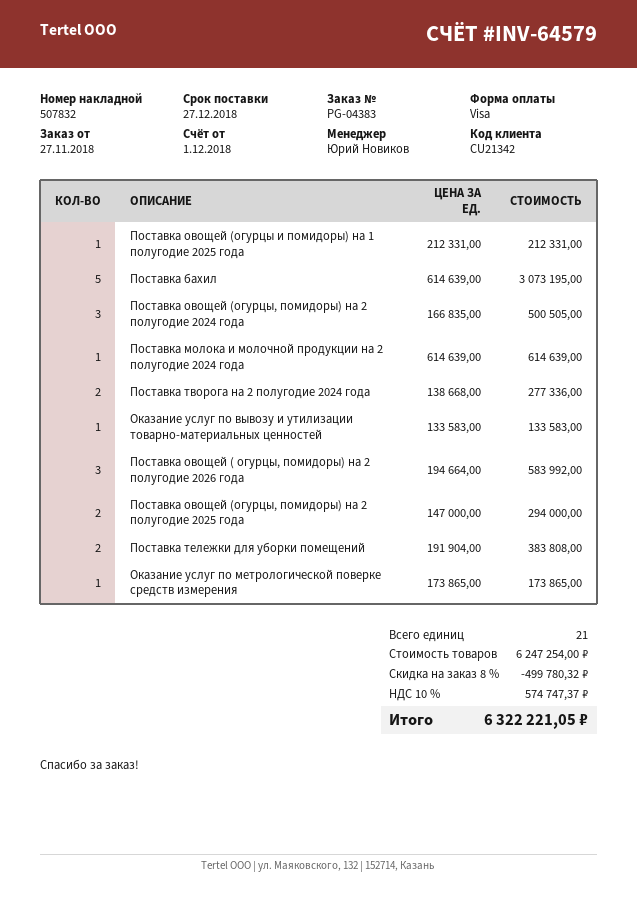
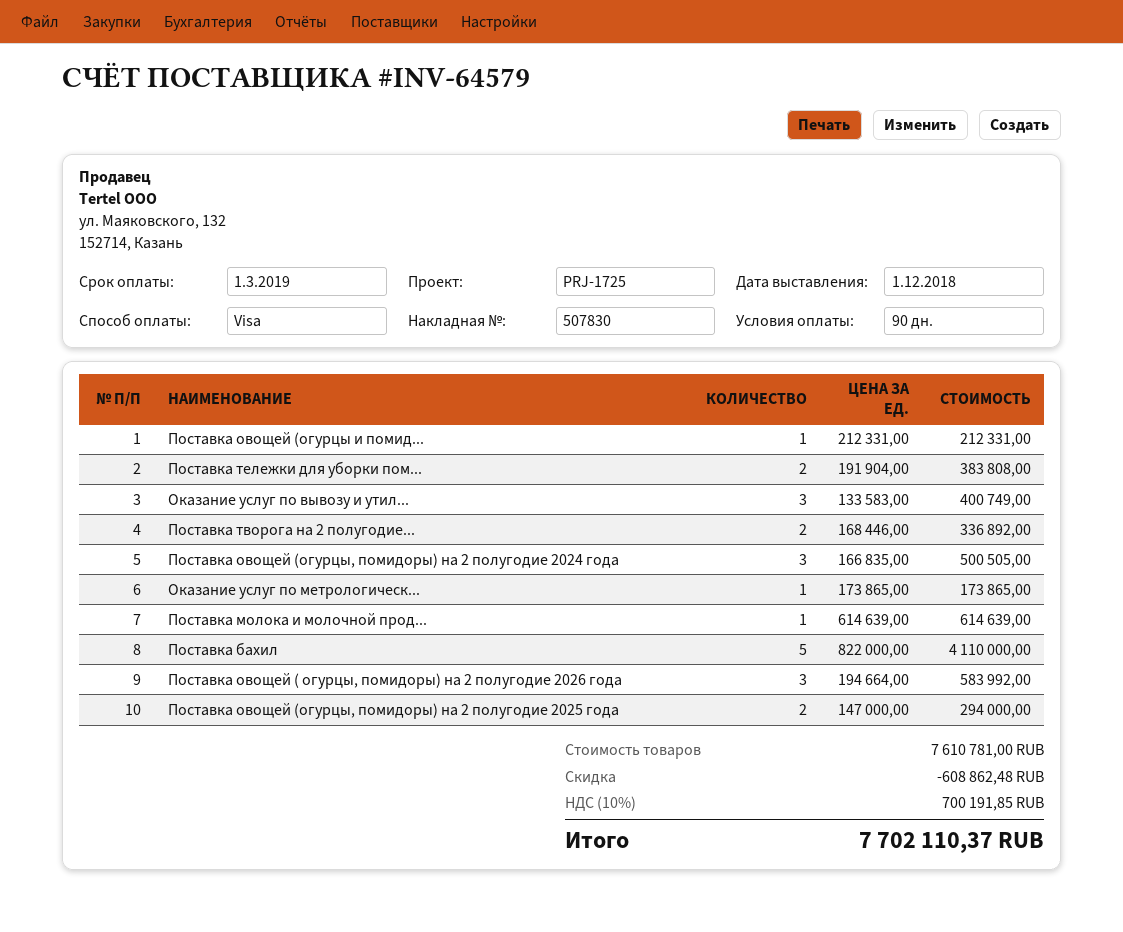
delivery note number: 507832 -> 507830
Поставка бахил: 5 x 614639.00 = 3073195.00 -> 5 x 822000.00 = 4110000.00
Поставка творога на 2 полугодие 2024 года: 2 x 138668.00 = 277336.00 -> 2 x 168446.00 = 336892.00
Оказание услуг по вывозу и утилизации товарно-материальных ценностей: 1 x 133583.00 = 133583.00 -> 3 x 133583.00 = 400749.00
subtotal: 6247254.00 -> 7610781.00
discount: 499780.32 -> 608862.48
tax: 10% = 574747.37 -> 10% = 700191.85
total: 6322221.05 -> 7702110.37

